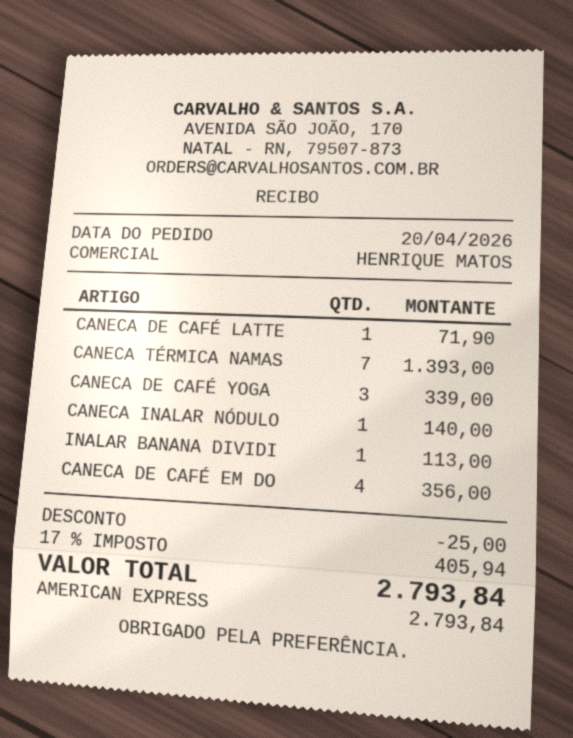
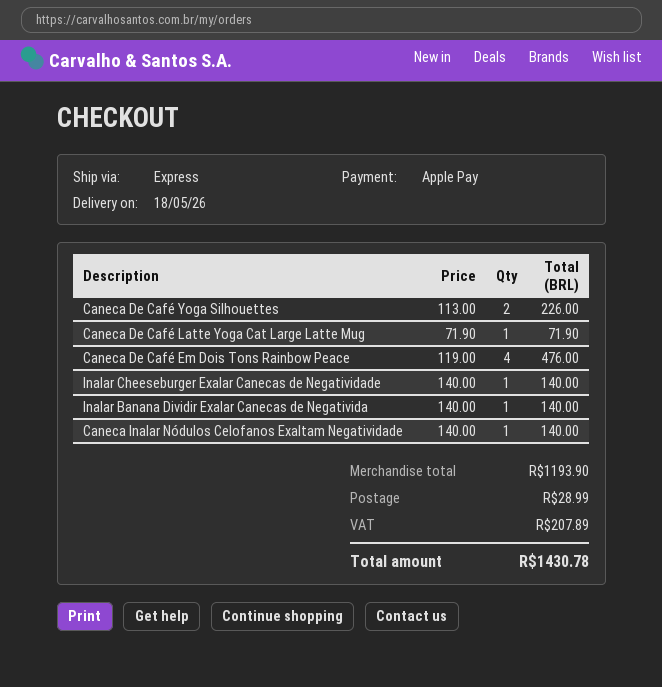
payment method: American Express -> Apple Pay
CANECA TÉRMICA NAMAS: 7 for 1393.00 -> none
CANECA DE CAFÉ YOGA: 3 for 339.00 -> 2 for 226.00
INALAR BANANA DIVIDI: 1 for 113.00 -> 1 for 140.00
CANECA DE CAFÉ EM DO: 4 for 356.00 -> 4 for 476.00
Inalar Cheeseburger Exalar Canecas de Negatividade: none -> 1 for 140.00
discount: 25.00 -> none
shipping: none -> 28.99
tax: 405.94 -> 207.89
total: 2793.84 -> 1430.78

